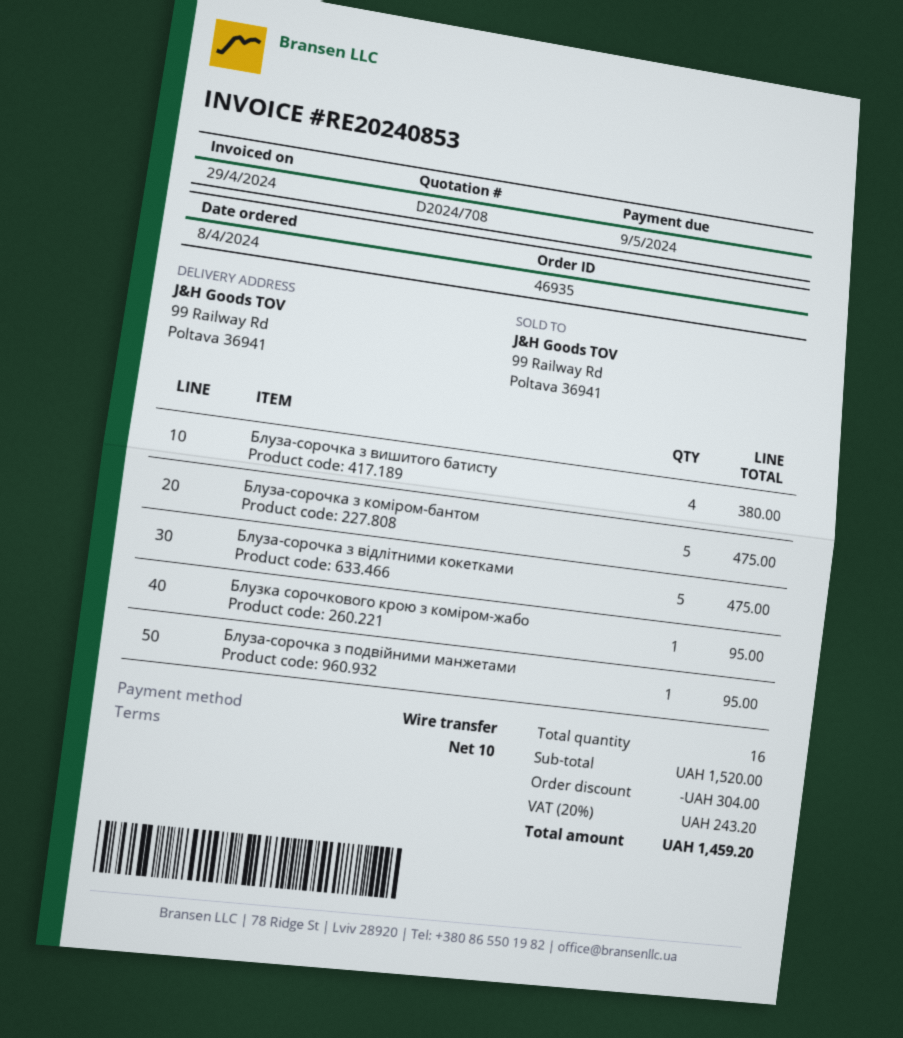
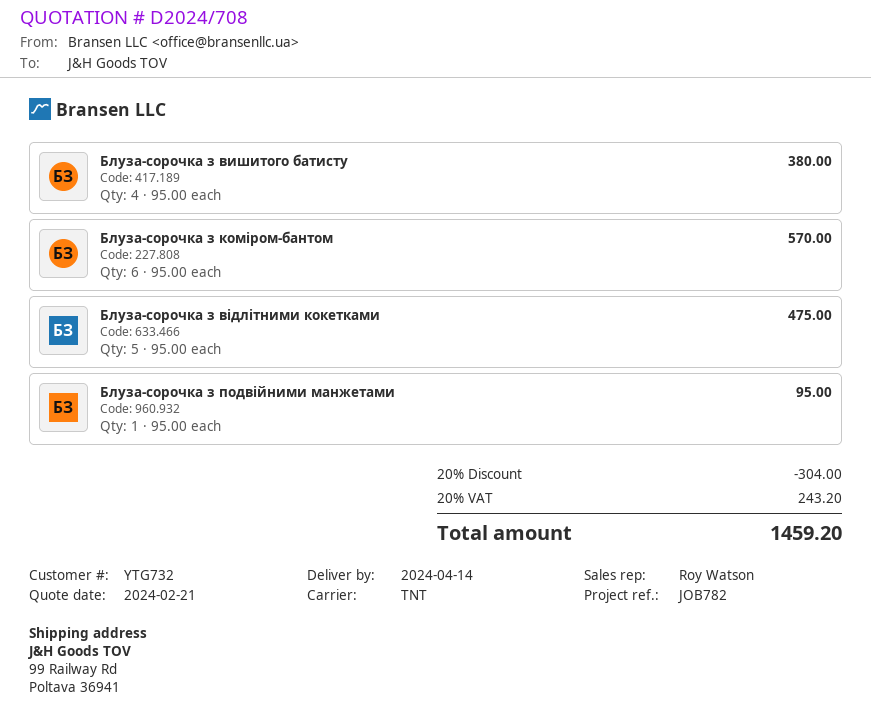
Блуза-сорочка з коміром-бантом: 5 for 475.00 -> 6 for 570.00
Блузка сорочкового крою з коміром-жабо: 1 for 95.00 -> none

